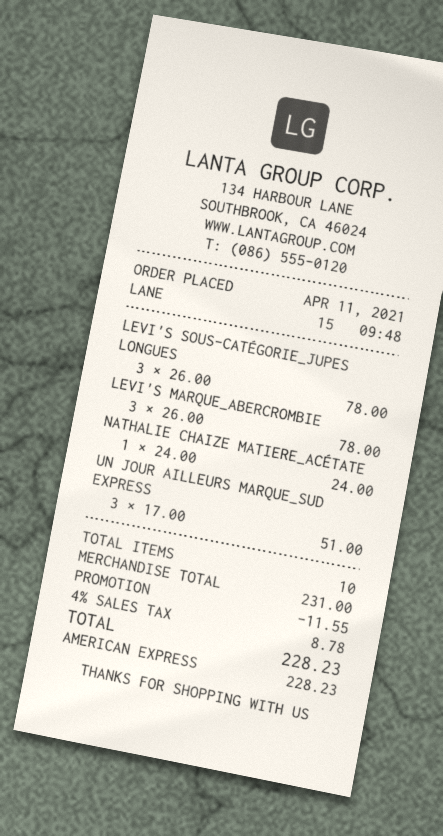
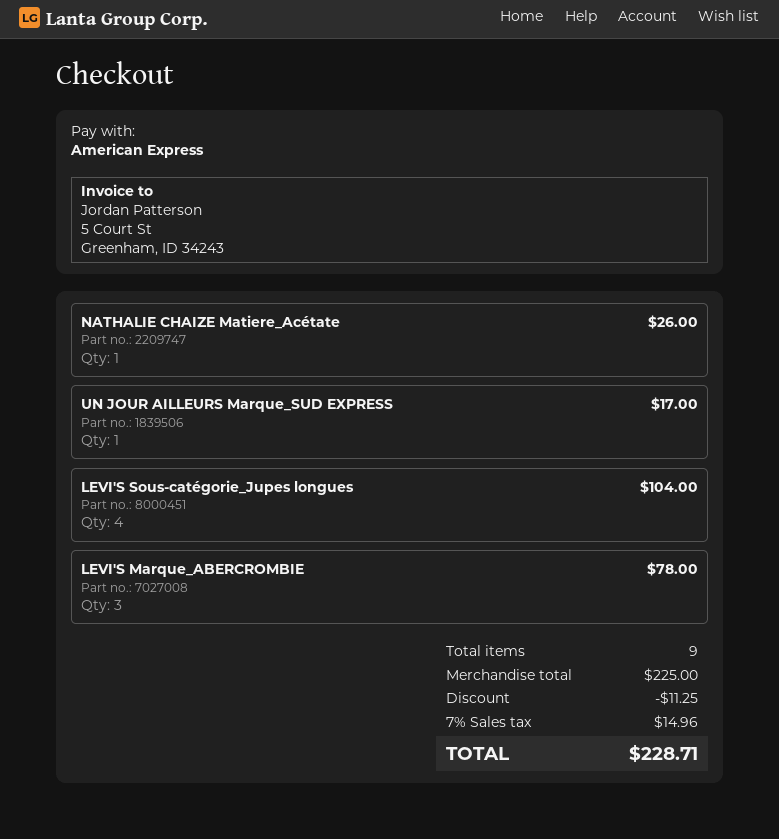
LEVI'S SOUS-CATÉGORIE_JUPES LONGUES: 3 for 78.00 -> 4 for 104.00
NATHALIE CHAIZE MATIERE_ACÉTATE: 1 for 24.00 -> 1 for 26.00
UN JOUR AILLEURS MARQUE_SUD EXPRESS: 3 for 51.00 -> 1 for 17.00
total quantity: 10 -> 9
subtotal: 231.00 -> 225.00
discount: 11.55 -> 11.25
tax: 4% = 8.78 -> 7% = 14.96
total: 228.23 -> 228.71

